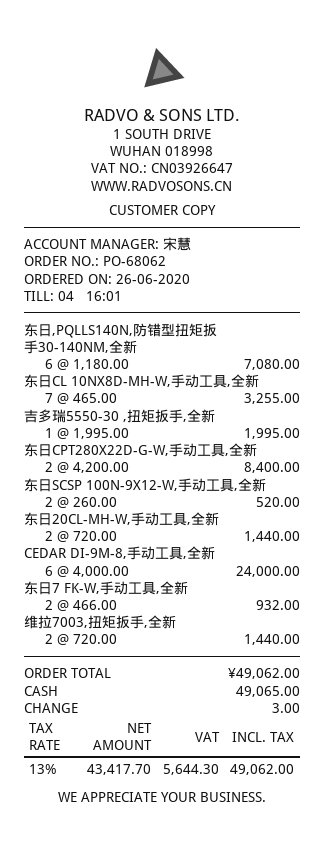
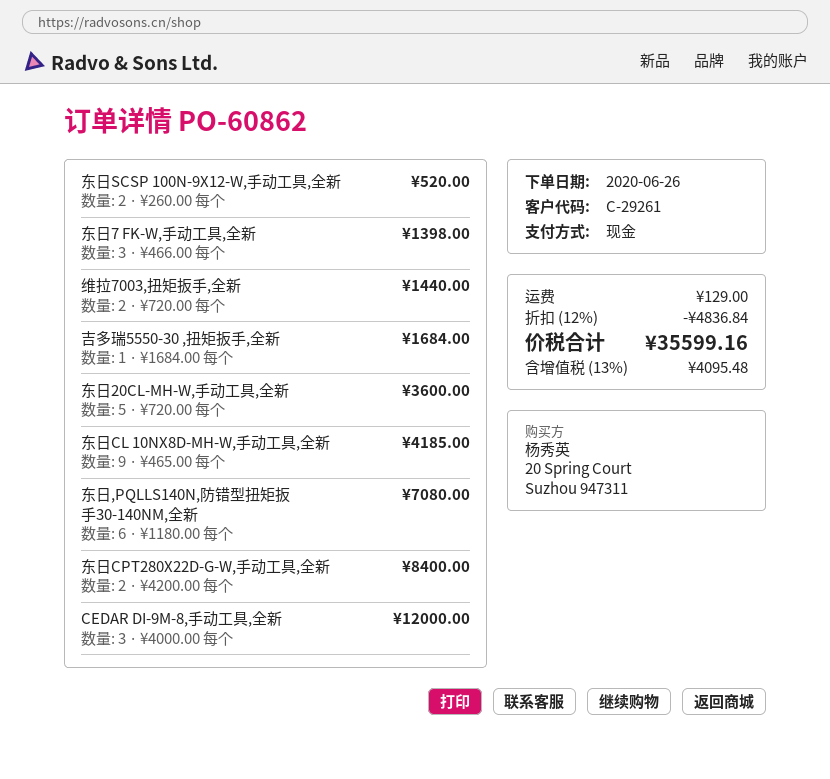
order number: PO-68062 -> PO-60862
东日CL 10NX8D-MH-W,手动工具,全新: 7 x 465.00 = 3255.00 -> 9 x 465.00 = 4185.00
吉多瑞5550-30 ,扭矩扳手,全新: 1 x 1995.00 = 1995.00 -> 1 x 1684.00 = 1684.00
东日20CL-MH-W,手动工具,全新: 2 x 720.00 = 1440.00 -> 5 x 720.00 = 3600.00
CEDAR DI-9M-8,手动工具,全新: 6 x 4000.00 = 24000.00 -> 3 x 4000.00 = 12000.00
东日7 FK-W,手动工具,全新: 2 x 466.00 = 932.00 -> 3 x 466.00 = 1398.00
discount: none -> 12% = 4836.84
shipping: none -> 129.00
tax: 13% = 5644.30 -> 13% = 4095.48
total: 49062.00 -> 35599.16

